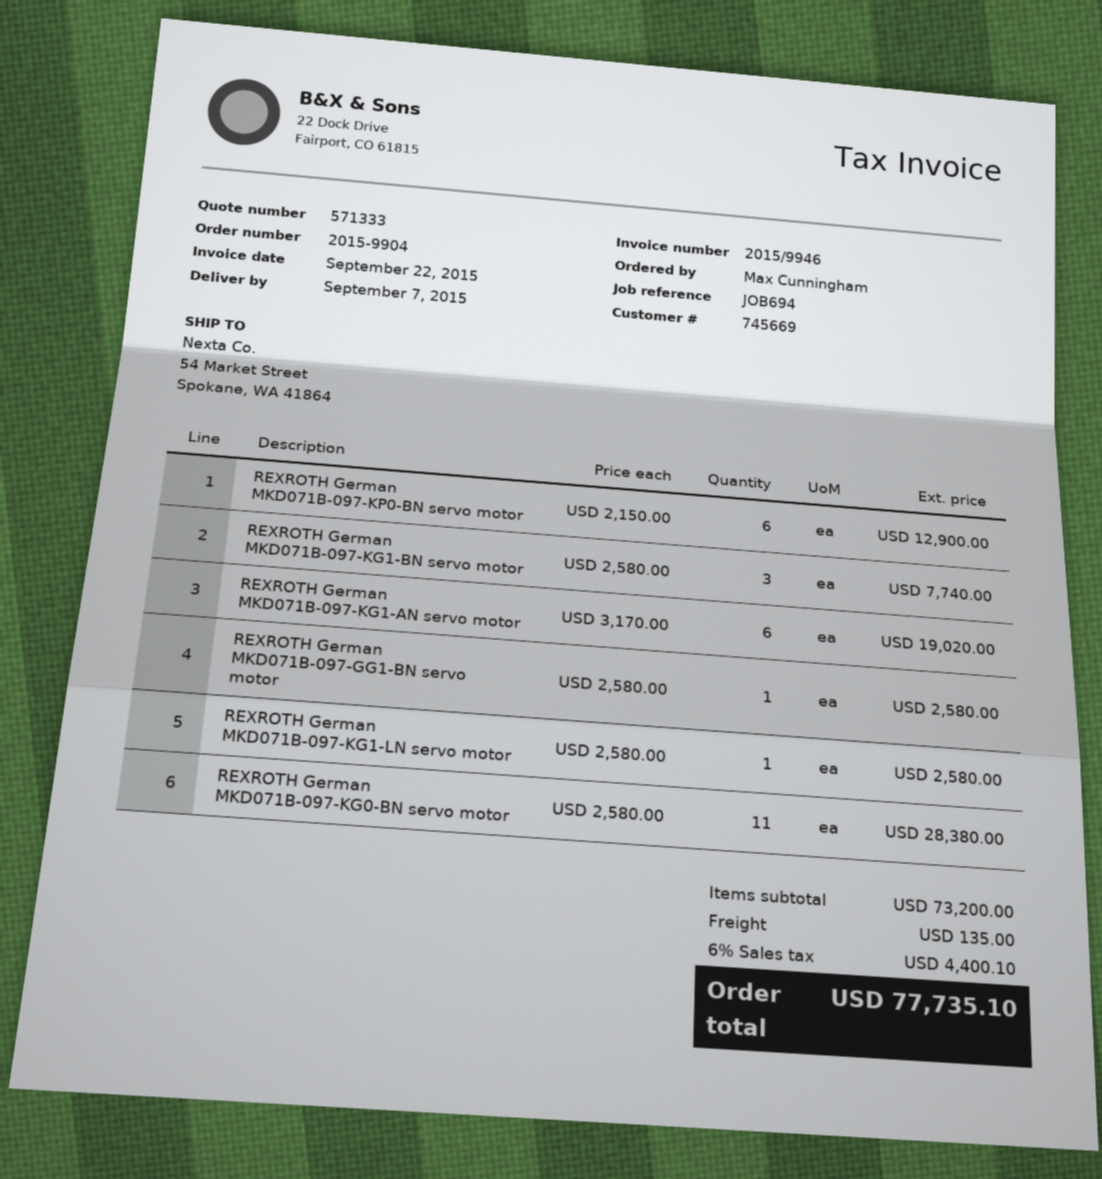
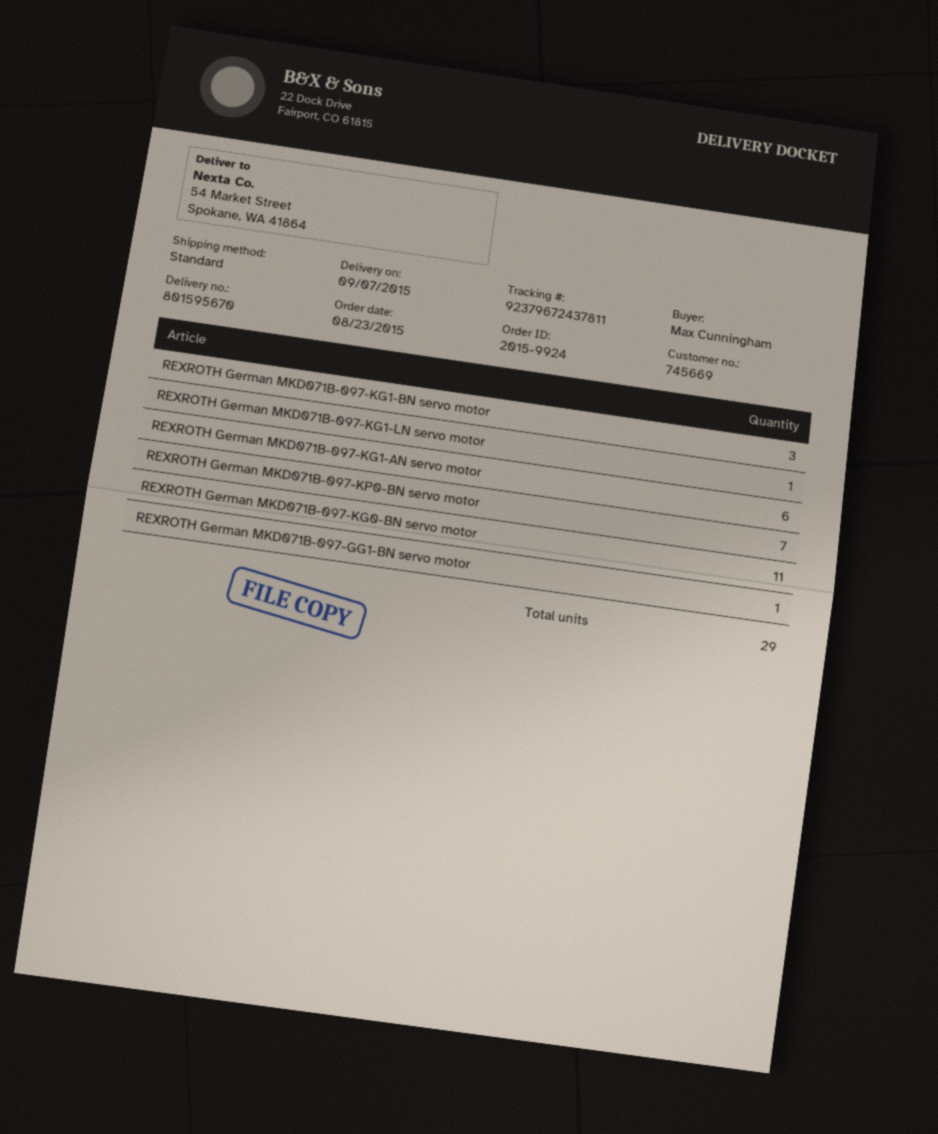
order number: 2015-9904 -> 2015-9924
REXROTH German MKD071B-097-KP0-BN servo motor: 6 -> 7

